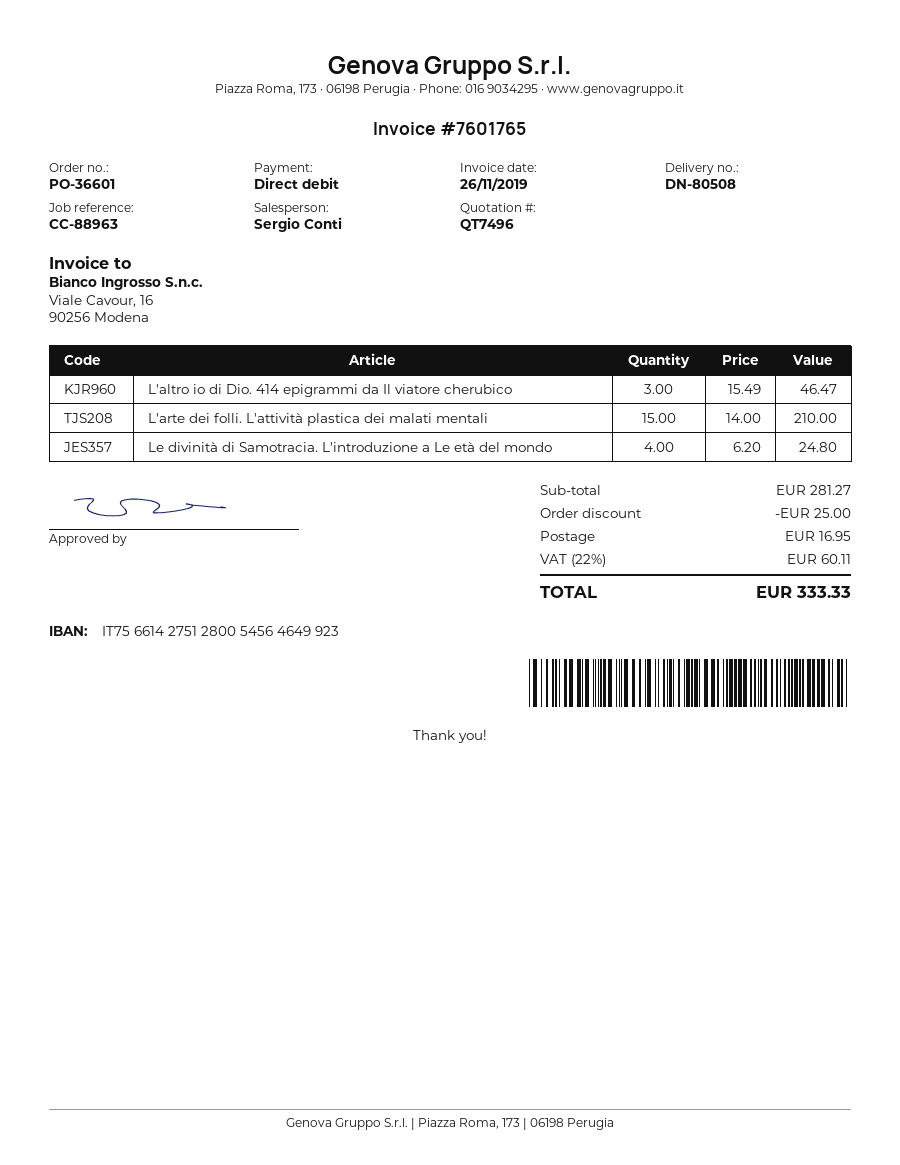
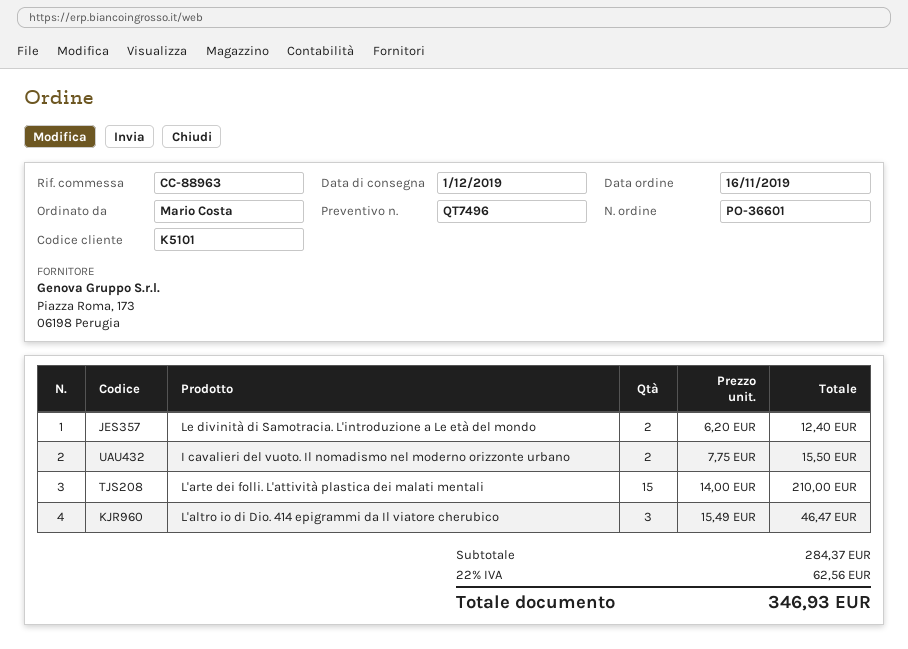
Le divinità di Samotracia. L'introduzione a Le età del mondo: 4 x 6.20 = 24.80 -> 2 x 6.20 = 12.40
I cavalieri del vuoto. Il nomadismo nel moderno orizzonte urbano: none -> 2 x 7.75 = 15.50
subtotal: 281.27 -> 284.37
discount: 25.00 -> none
shipping: 16.95 -> none
tax: 22% = 60.11 -> 22% = 62.56
total: 333.33 -> 346.93

